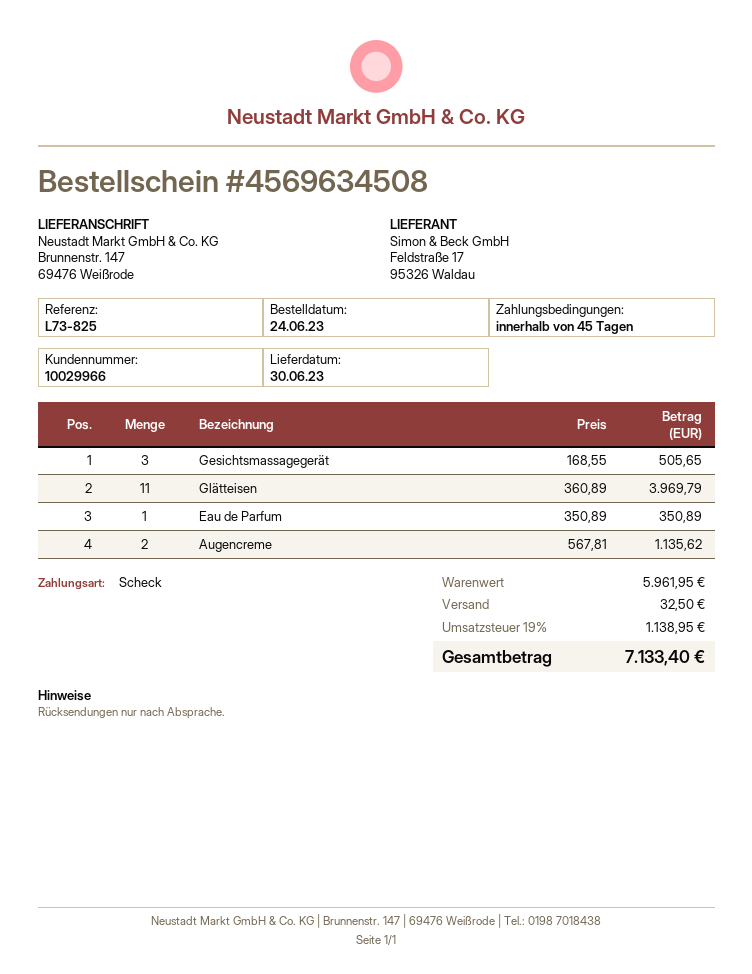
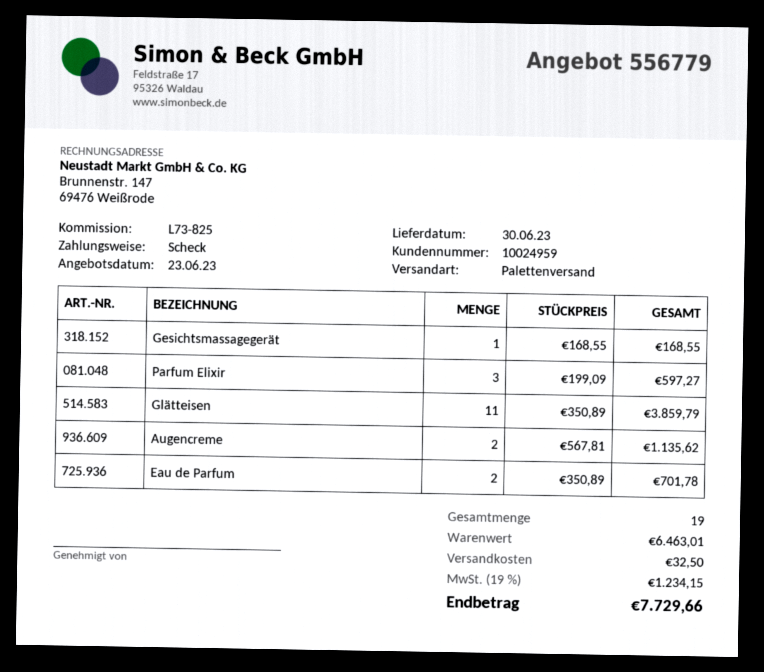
customer number: 10029966 -> 10024959
Gesichtsmassagegerät: 3 x 168.55 = 505.65 -> 1 x 168.55 = 168.55
Glätteisen: 11 x 360.89 = 3969.79 -> 11 x 350.89 = 3859.79
Eau de Parfum: 1 x 350.89 = 350.89 -> 2 x 350.89 = 701.78
Parfum Elixir: none -> 3 x 199.09 = 597.27
subtotal: 5961.95 -> 6463.01
tax: 19% = 1138.95 -> 19% = 1234.15
total: 7133.40 -> 7729.66

